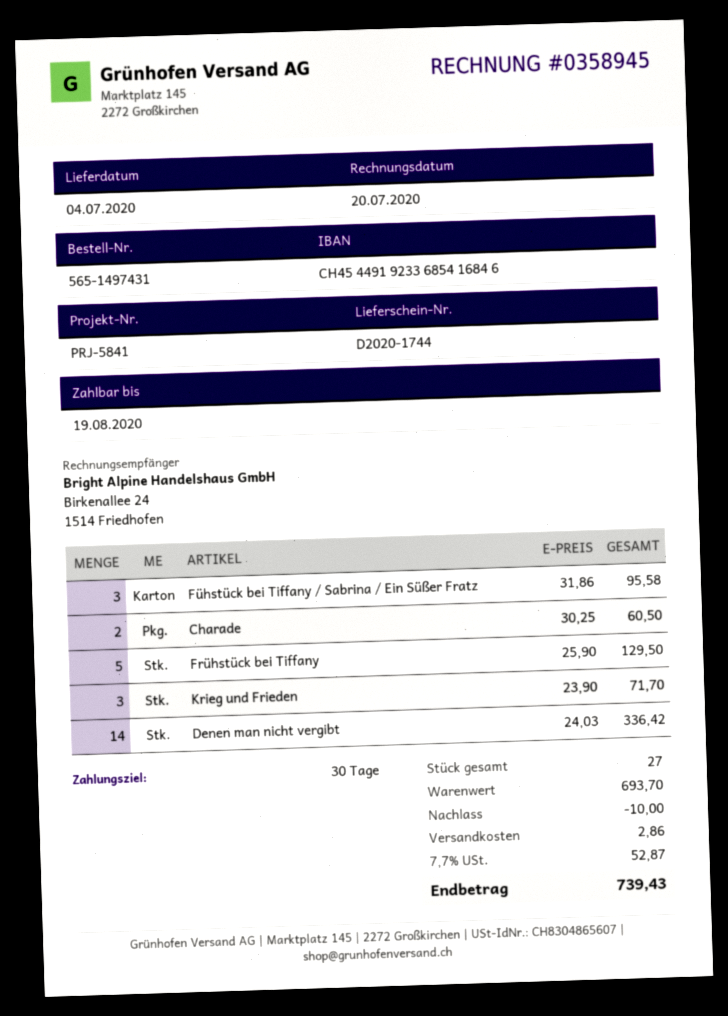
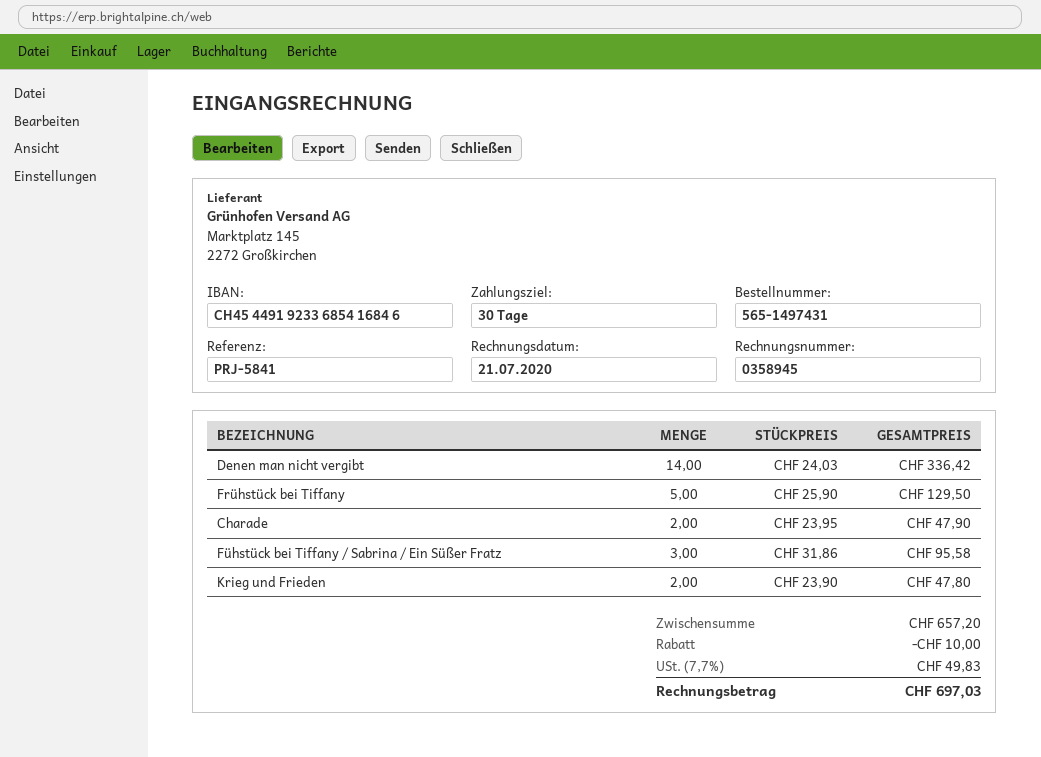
invoice date: 2020-07-20 -> 2020-07-21
Charade: 2 x 30.25 = 60.50 -> 2 x 23.95 = 47.90
Krieg und Frieden: 3 x 23.90 = 71.70 -> 2 x 23.90 = 47.80
subtotal: 693.70 -> 657.20
shipping: 2.86 -> none
tax: 7.7% = 52.87 -> 7.7% = 49.83
total: 739.43 -> 697.03

